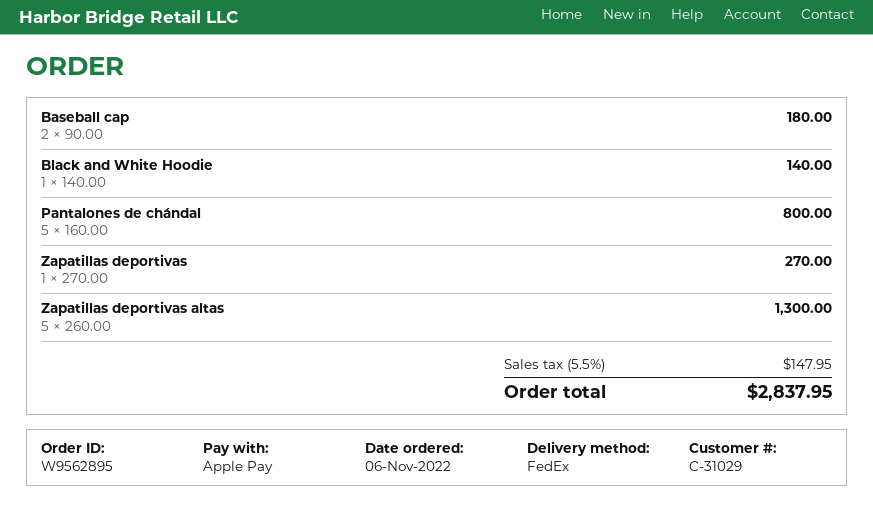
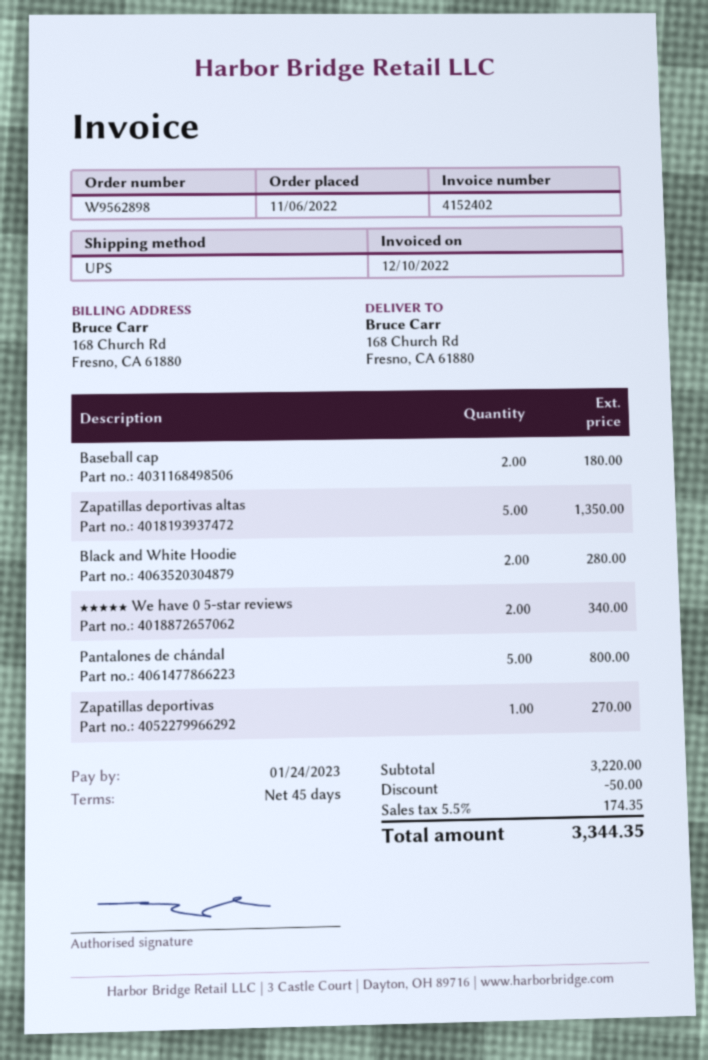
order number: W9562895 -> W9562898
shipping method: FedEx -> UPS
Black and White Hoodie: 1 for 140.00 -> 2 for 280.00
Zapatillas deportivas altas: 5 for 1300.00 -> 5 for 1350.00
★★★★★ We have 0 5-star reviews: none -> 2 for 340.00
discount: none -> 50.00
tax: 5.5% = 147.95 -> 5.5% = 174.35
total: 2837.95 -> 3344.35

